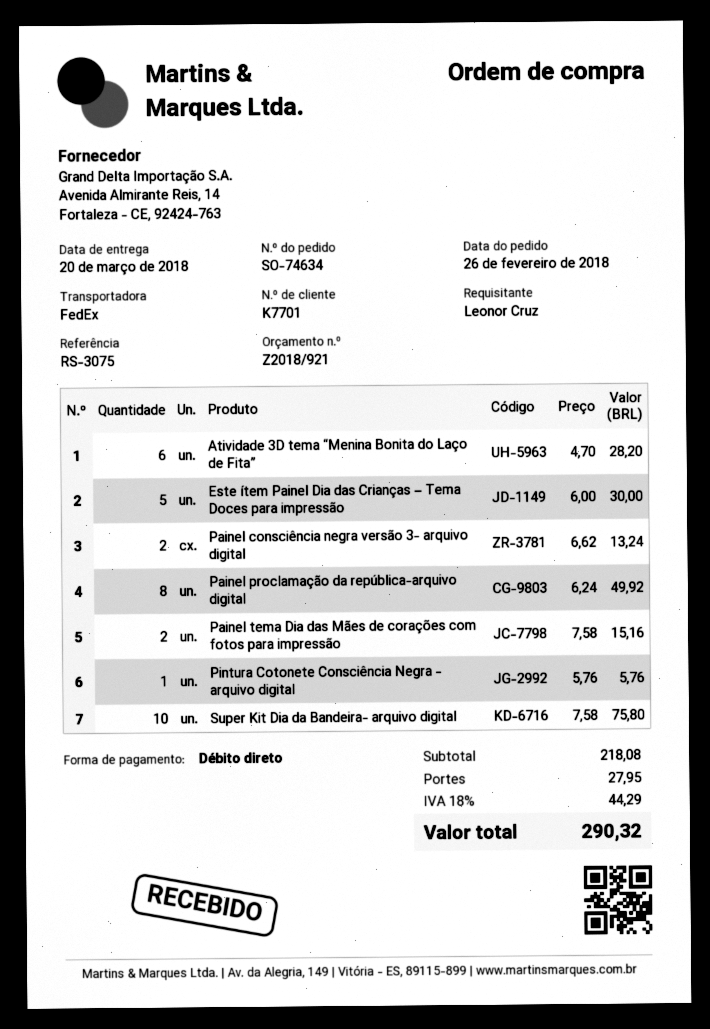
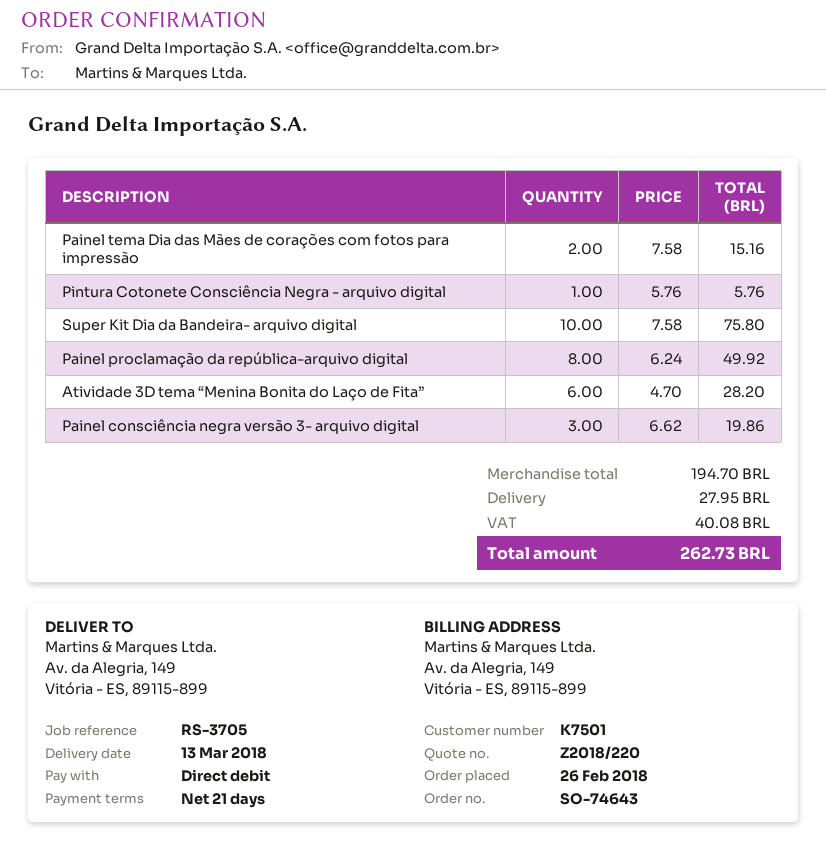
quote number: Z2018/921 -> Z2018/220
order number: SO-74634 -> SO-74643
delivery date: 2018-03-20 -> 2018-03-13
customer number: K7701 -> K7501
reference: RS-3075 -> RS-3705
Este ítem Painel Dia das Crianças – Tema Doces para impressão: 5 x 6.00 = 30.00 -> none
Painel consciência negra versão 3- arquivo digital: 2 x 6.62 = 13.24 -> 3 x 6.62 = 19.86
subtotal: 218.08 -> 194.70
tax: 44.29 -> 40.08
total: 290.32 -> 262.73

